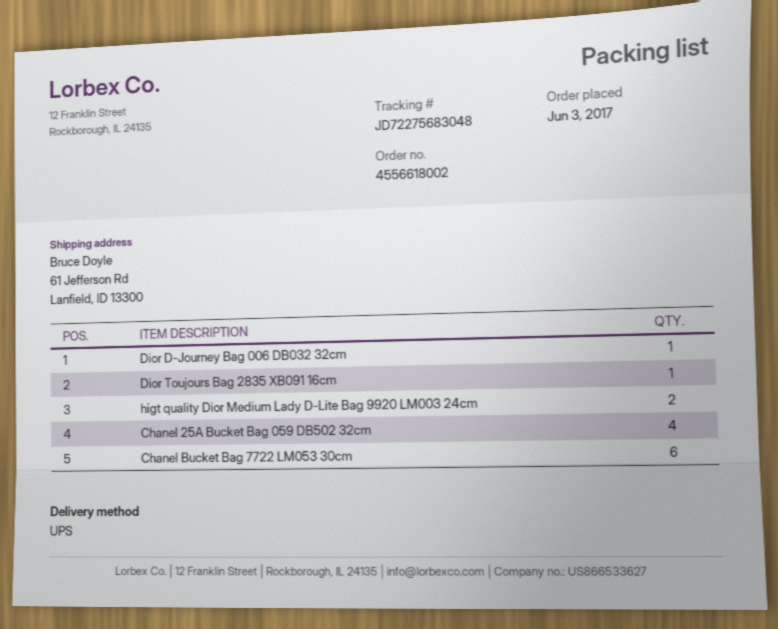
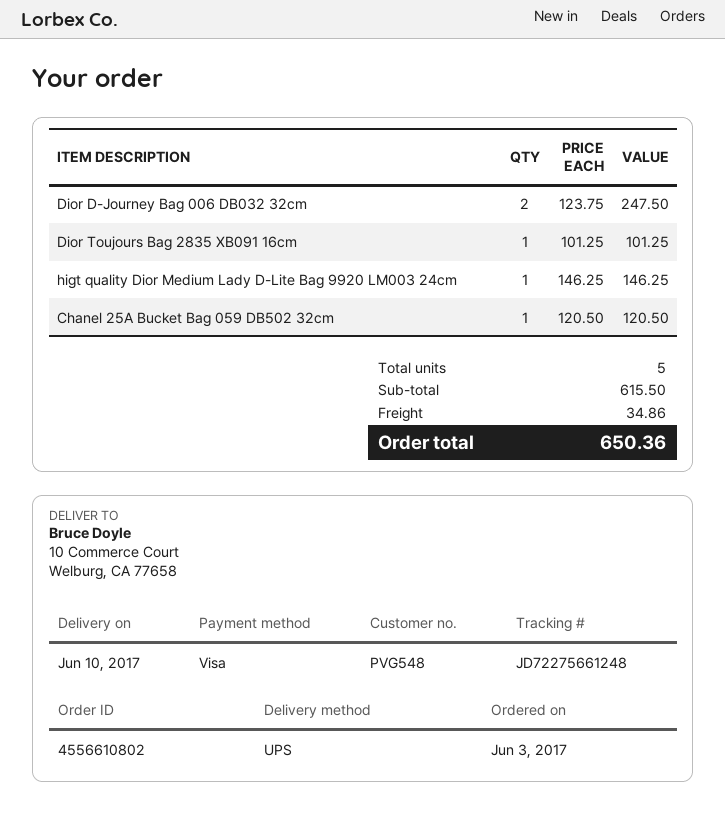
order number: 4556618002 -> 4556610802
tracking number: JD72275683048 -> JD72275661248
ship to: 61 Jefferson Rd, Lanfield, ID 13300 -> 10 Commerce Court, Welburg, CA 77658
Dior D-Journey Bag 006 DB032 32cm: 1 -> 2
higt quality Dior Medium Lady D-Lite Bag 9920 LM003 24cm: 2 -> 1
Chanel 25A Bucket Bag 059 DB502 32cm: 4 -> 1
Chanel Bucket Bag 7722 LM053 30cm: 6 -> none

